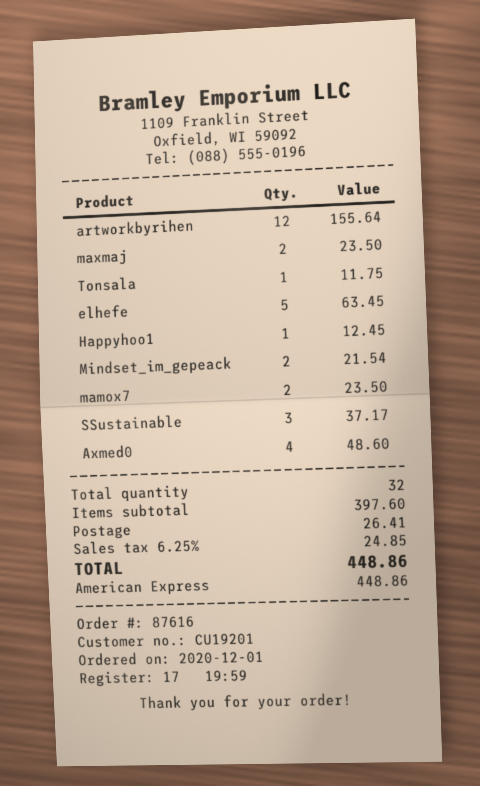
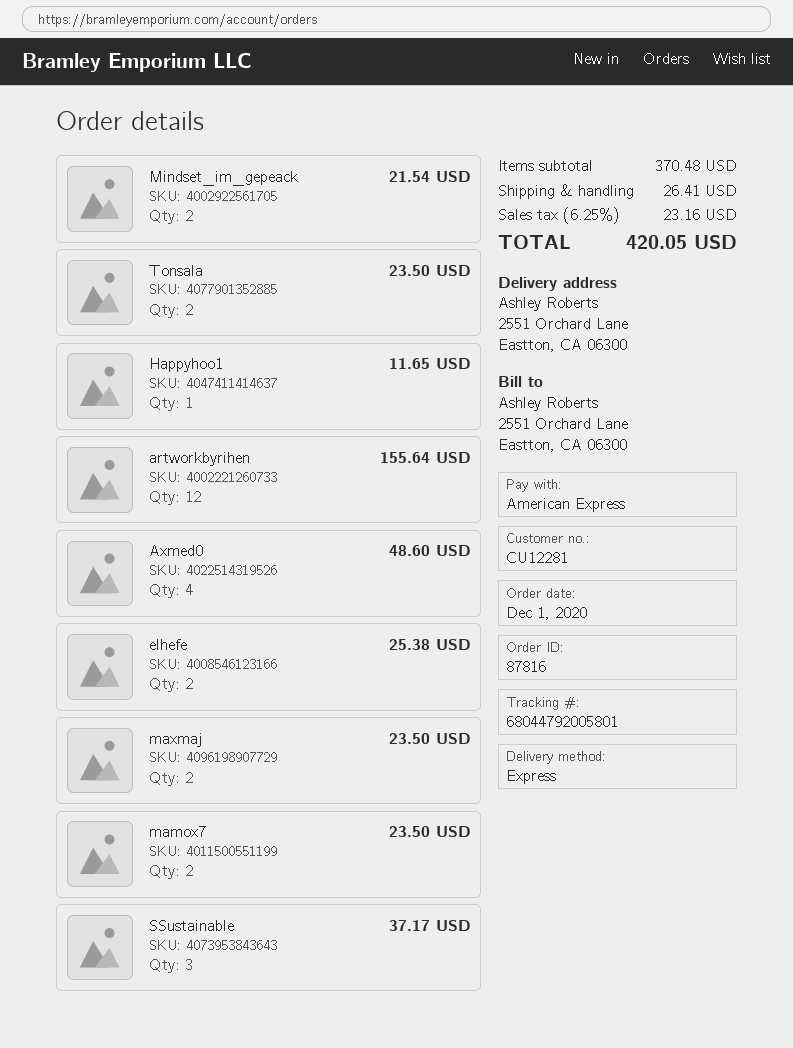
order number: 87616 -> 87816
customer number: CU19201 -> CU12281
Tonsala: 1 for 11.75 -> 2 for 23.50
elhefe: 5 for 63.45 -> 2 for 25.38
Happyhoo1: 1 for 12.45 -> 1 for 11.65
subtotal: 397.60 -> 370.48
tax: 6.25% = 24.85 -> 6.25% = 23.16
total: 448.86 -> 420.05

